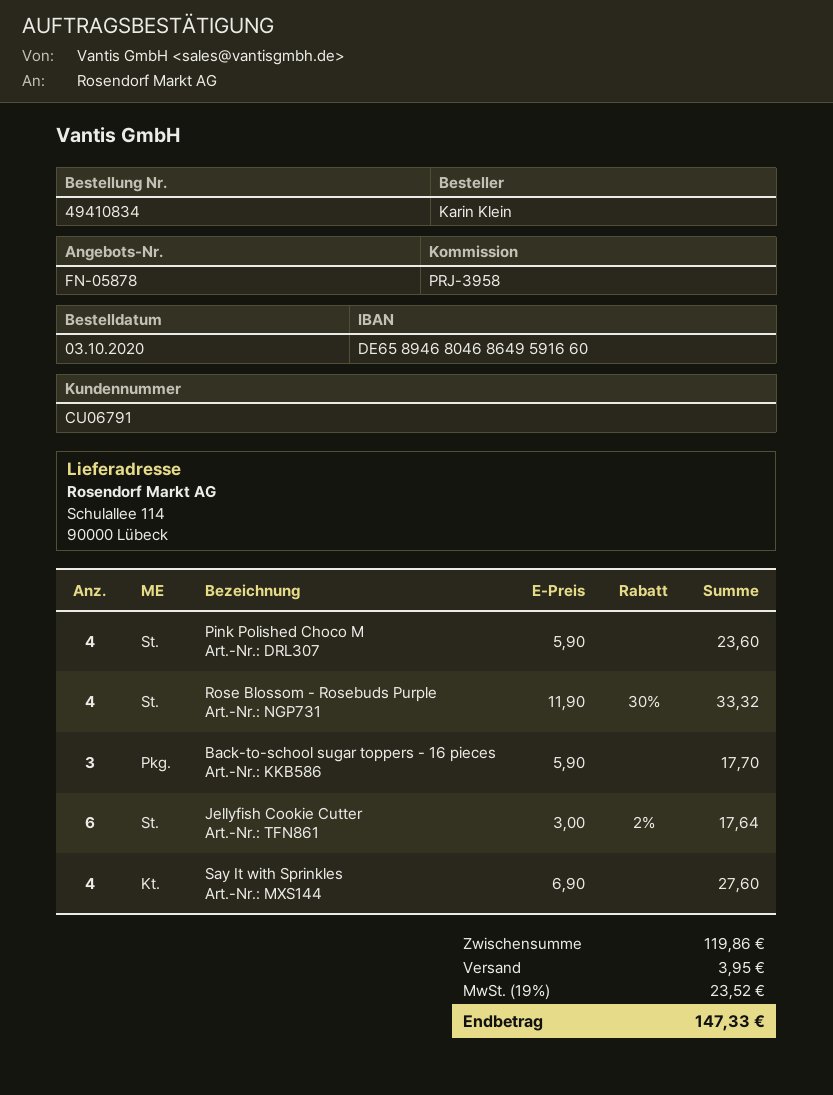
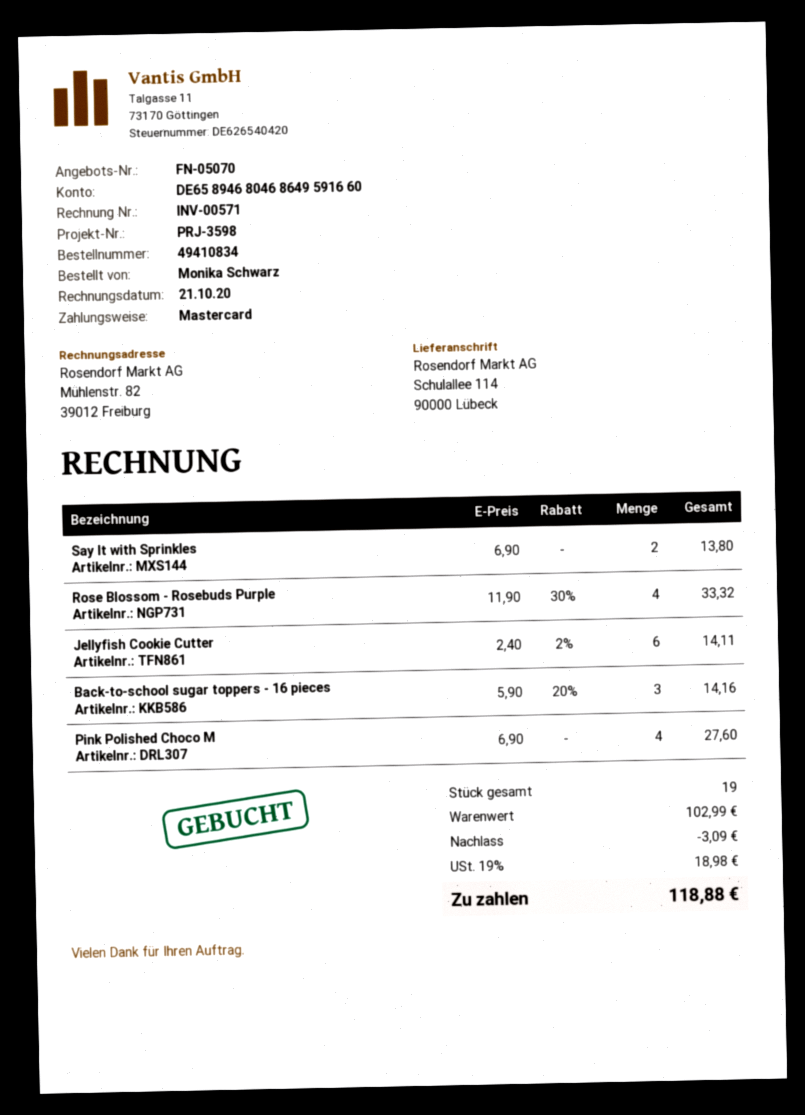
quote number: FN-05878 -> FN-05070
reference: PRJ-3958 -> PRJ-3598
ordered by: Karin Klein -> Monika Schwarz
Pink Polished Choco M: 4 x 5.90 = 23.60 -> 4 x 6.90 = 27.60
Back-to-school sugar toppers - 16 pieces: 3 x 5.90 = 17.70 -> 3 x 5.90 - 20% = 14.16
Jellyfish Cookie Cutter: 6 x 3.00 - 2% = 17.64 -> 6 x 2.40 - 2% = 14.11
Say It with Sprinkles: 4 x 6.90 = 27.60 -> 2 x 6.90 = 13.80
subtotal: 119.86 -> 102.99
discount: none -> 3.09
shipping: 3.95 -> none
tax: 19% = 23.52 -> 19% = 18.98
total: 147.33 -> 118.88

